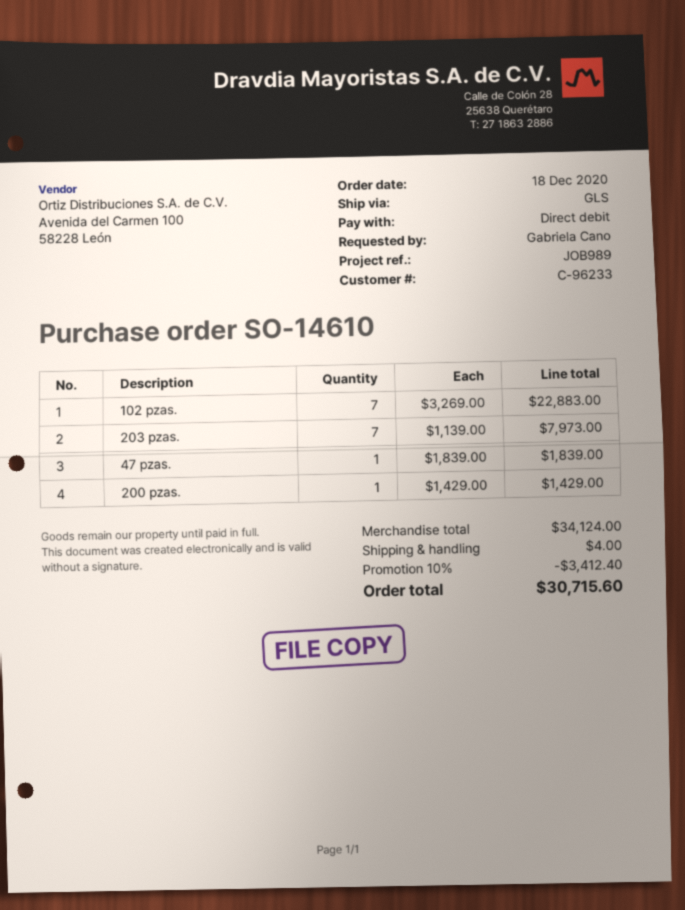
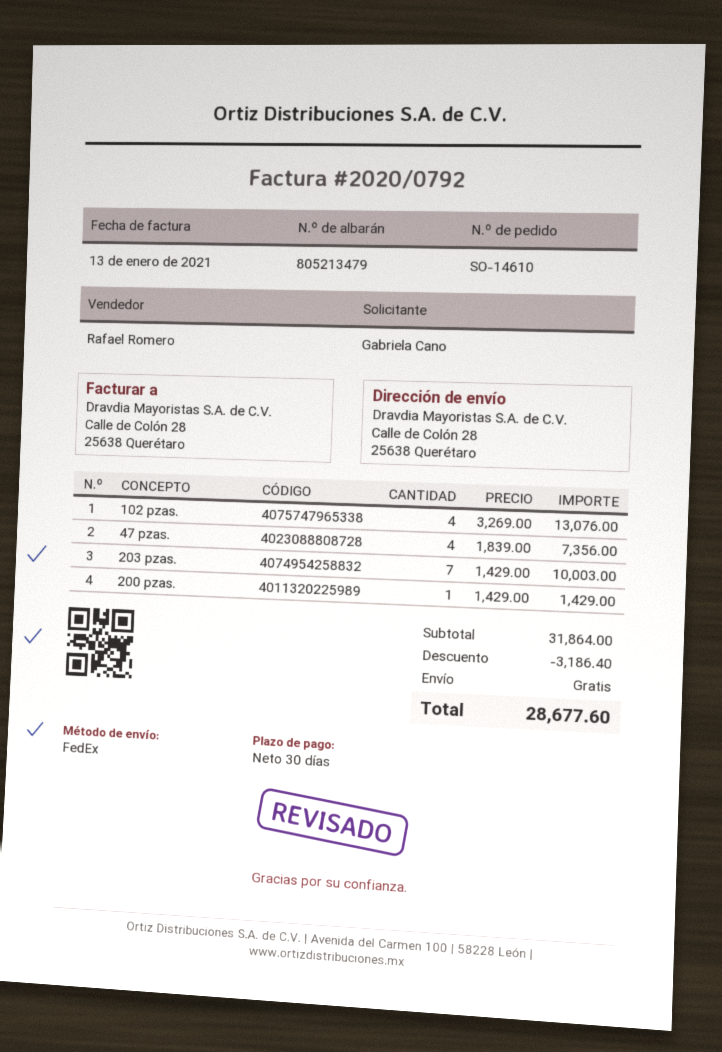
shipping method: GLS -> FedEx
102 pzas.: 7 x 3269.00 = 22883.00 -> 4 x 3269.00 = 13076.00
203 pzas.: 7 x 1139.00 = 7973.00 -> 7 x 1429.00 = 10003.00
47 pzas.: 1 x 1839.00 = 1839.00 -> 4 x 1839.00 = 7356.00
subtotal: 34124.00 -> 31864.00
discount: 3412.40 -> 3186.40
shipping: 4.00 -> 0.00
total: 30715.60 -> 28677.60

